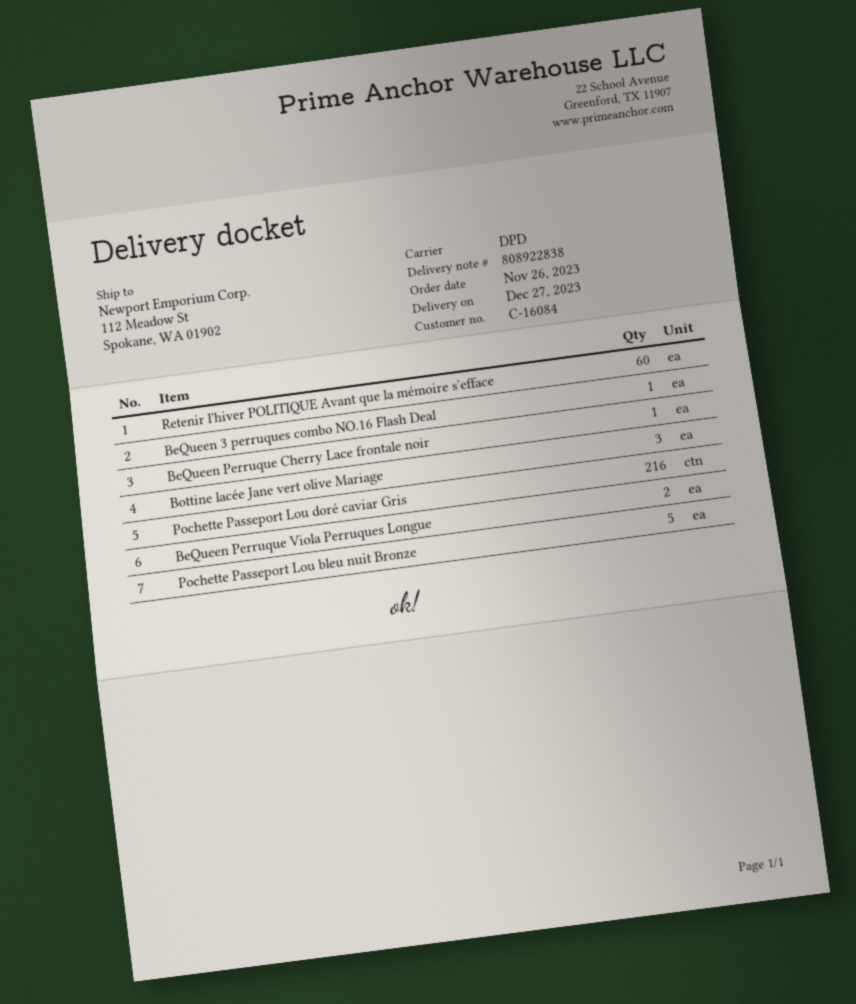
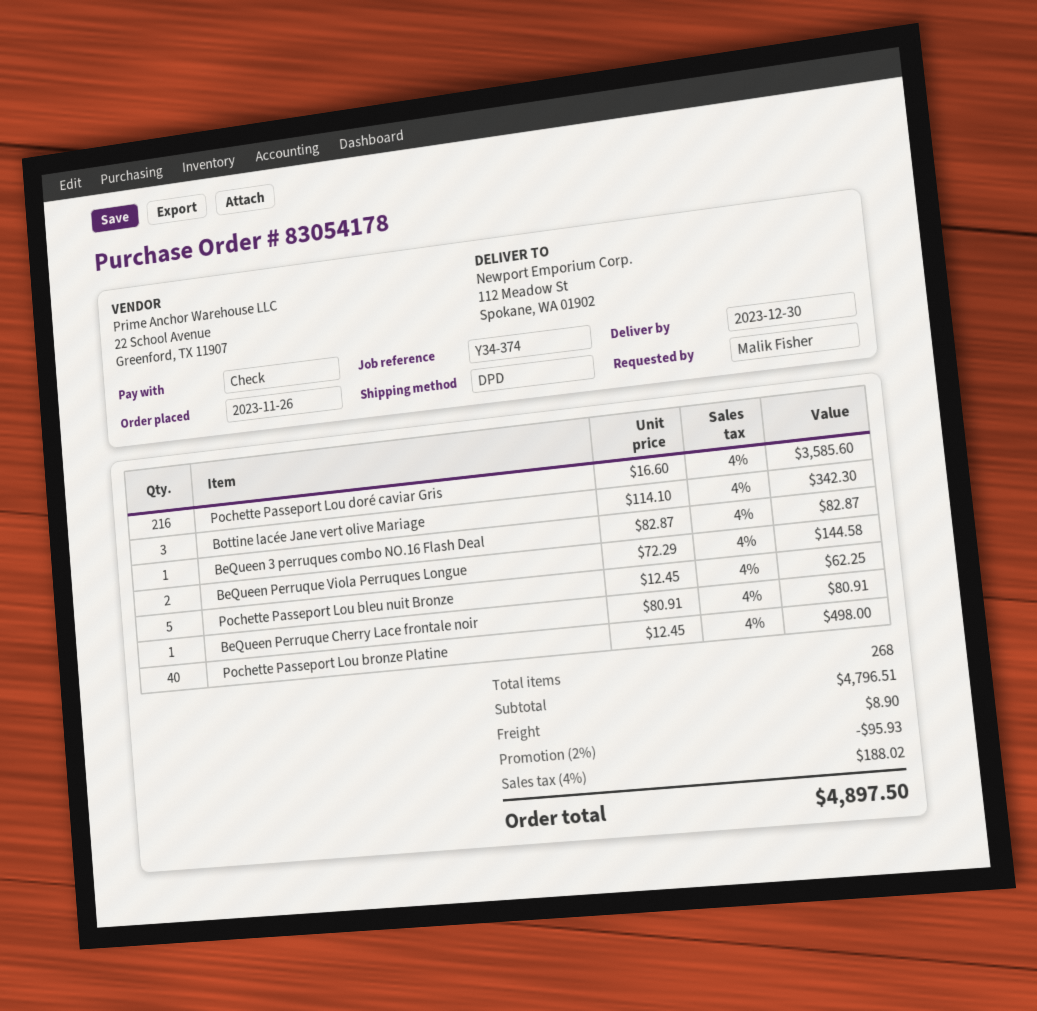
delivery date: 2023-12-27 -> 2023-12-30
Retenir l'hiver POLITIQUE Avant que la mémoire s'efface: 60 -> none
Pochette Passeport Lou bronze Platine: none -> 40

